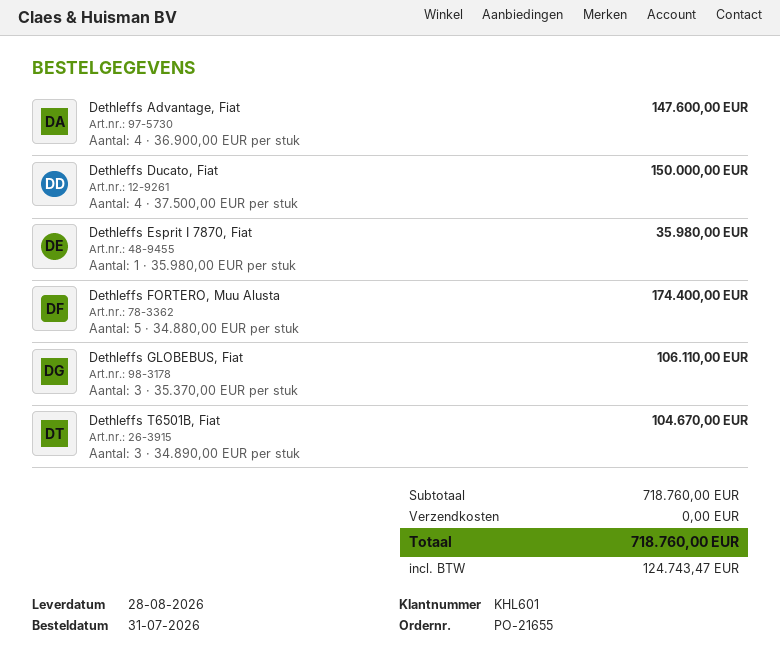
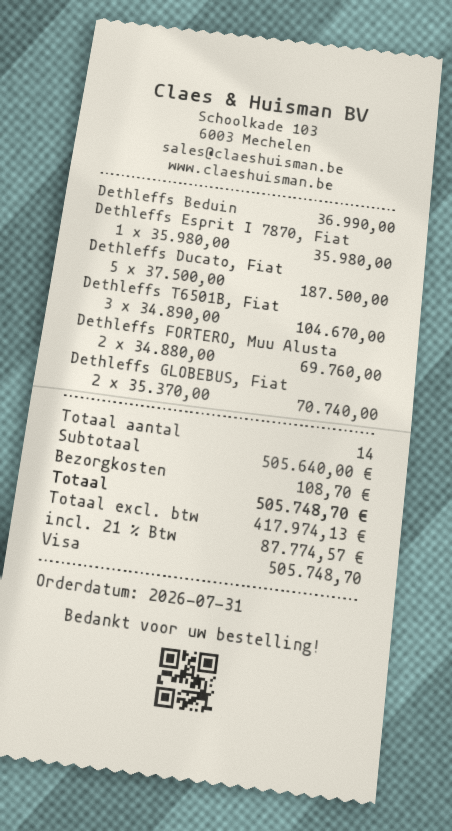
Dethleffs Advantage, Fiat: 4 x 36900.00 = 147600.00 -> none
Dethleffs Ducato, Fiat: 4 x 37500.00 = 150000.00 -> 5 x 37500.00 = 187500.00
Dethleffs FORTERO, Muu Alusta: 5 x 34880.00 = 174400.00 -> 2 x 34880.00 = 69760.00
Dethleffs GLOBEBUS, Fiat: 3 x 35370.00 = 106110.00 -> 2 x 35370.00 = 70740.00
Dethleffs Beduin: none -> 1 x 36990.00 = 36990.00
subtotal: 718760.00 -> 505640.00
shipping: 0.00 -> 108.70
tax: 124743.47 -> 87774.57
total: 718760.00 -> 505748.70

